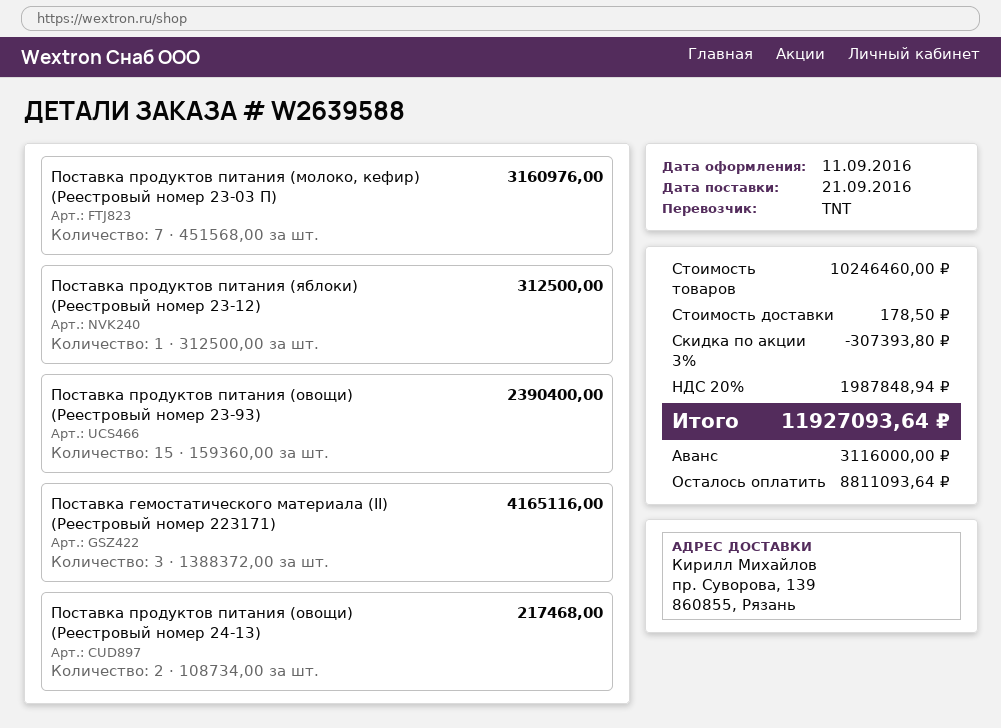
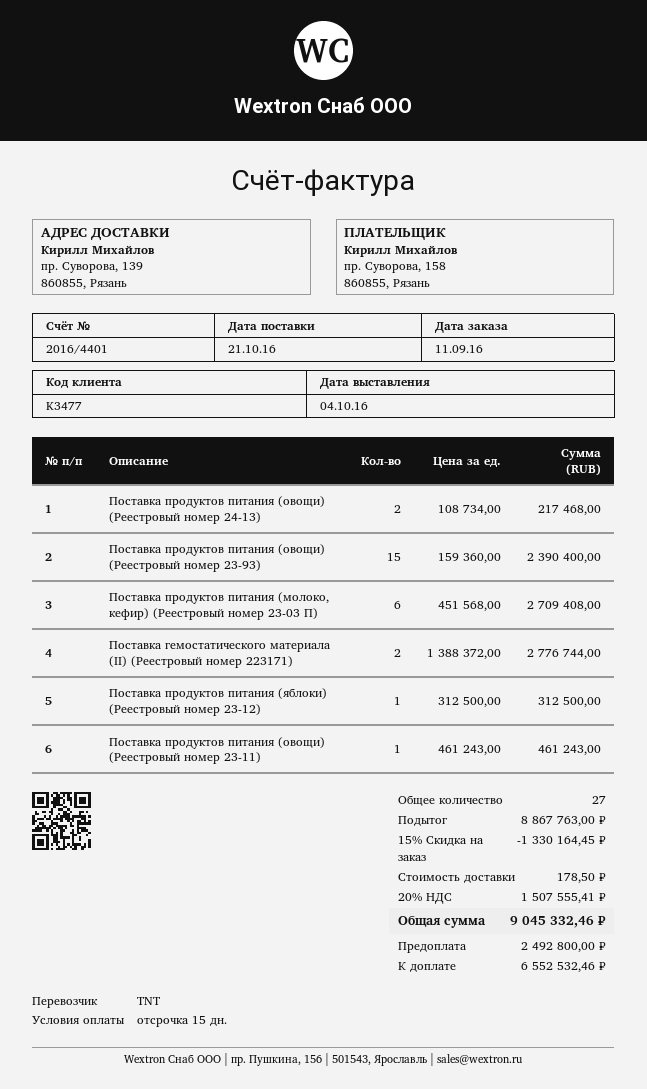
delivery date: 2016-09-21 -> 2016-10-21
Поставка продуктов питания (молоко, кефир) (Реестровый номер 23-03 П): 7 x 451568.00 = 3160976.00 -> 6 x 451568.00 = 2709408.00
Поставка гемостатического материала (II) (Реестровый номер 223171): 3 x 1388372.00 = 4165116.00 -> 2 x 1388372.00 = 2776744.00
Поставка продуктов питания (овощи) (Реестровый номер 23-11): none -> 1 x 461243.00 = 461243.00
subtotal: 10246460.00 -> 8867763.00
discount: 3% = 307393.80 -> 15% = 1330164.45
tax: 20% = 1987848.94 -> 20% = 1507555.41
total: 11927093.64 -> 9045332.46
deposit: 3116000.00 -> 2492800.00
balance: 8811093.64 -> 6552532.46

